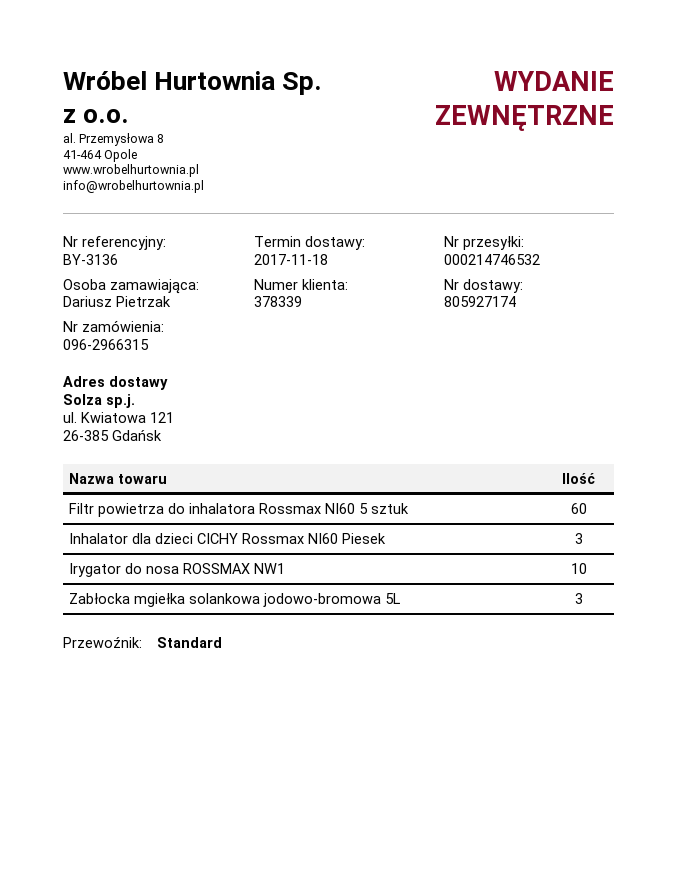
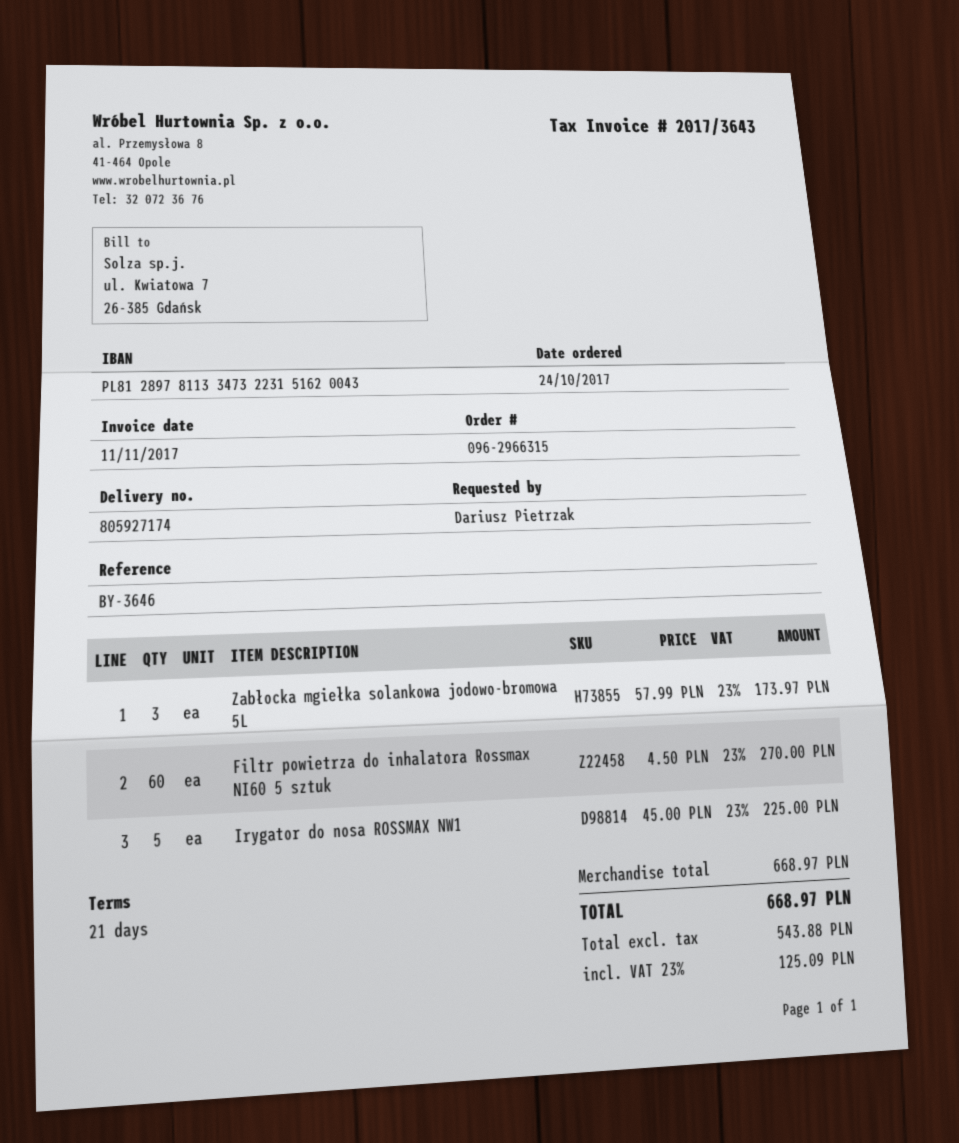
reference: BY-3136 -> BY-3646
Inhalator dla dzieci CICHY Rossmax NI60 Piesek: 3 -> none
Irygator do nosa ROSSMAX NW1: 10 -> 5

